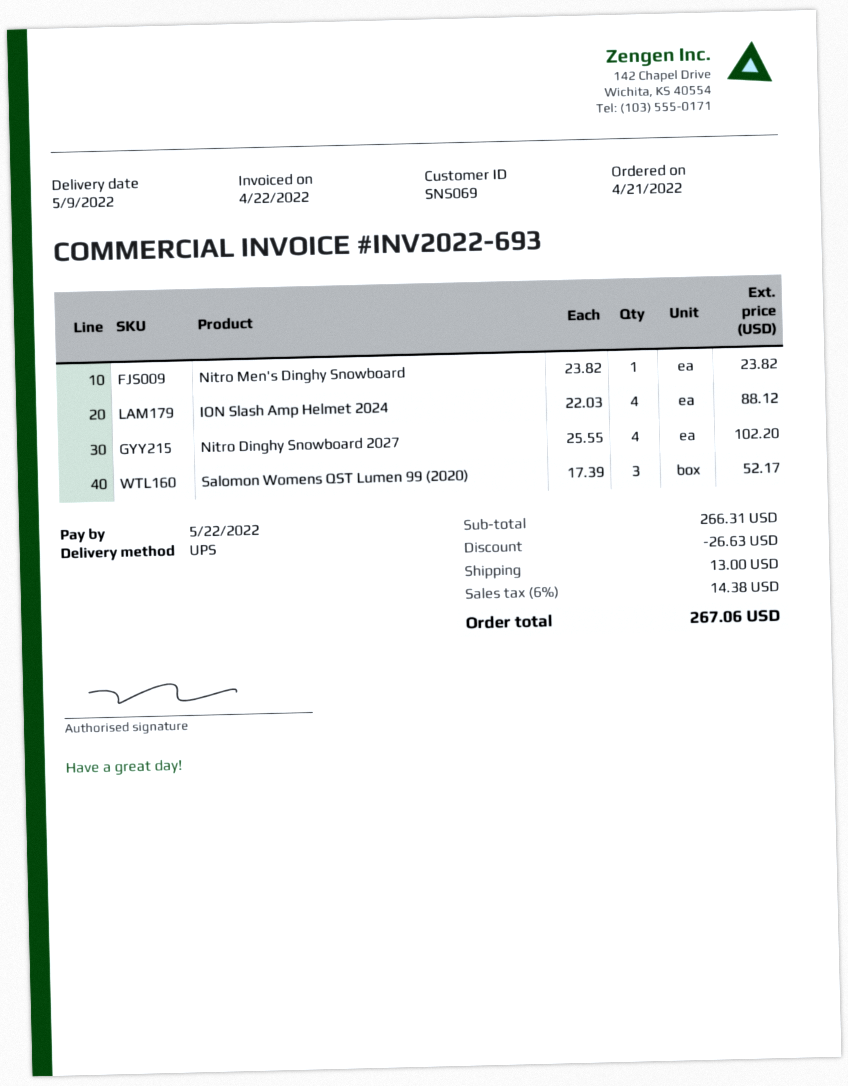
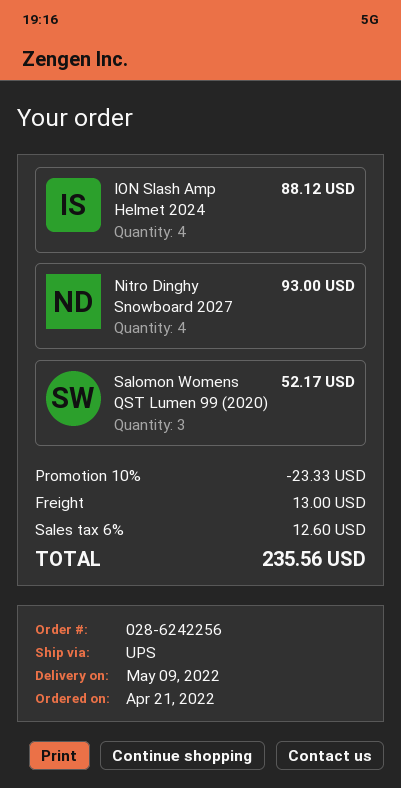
Nitro Men's Dinghy Snowboard: 1 for 23.82 -> none
Nitro Dinghy Snowboard 2027: 4 for 102.20 -> 4 for 93.00
discount: 26.63 -> 23.33
tax: 6% = 14.38 -> 6% = 12.60
total: 267.06 -> 235.56

